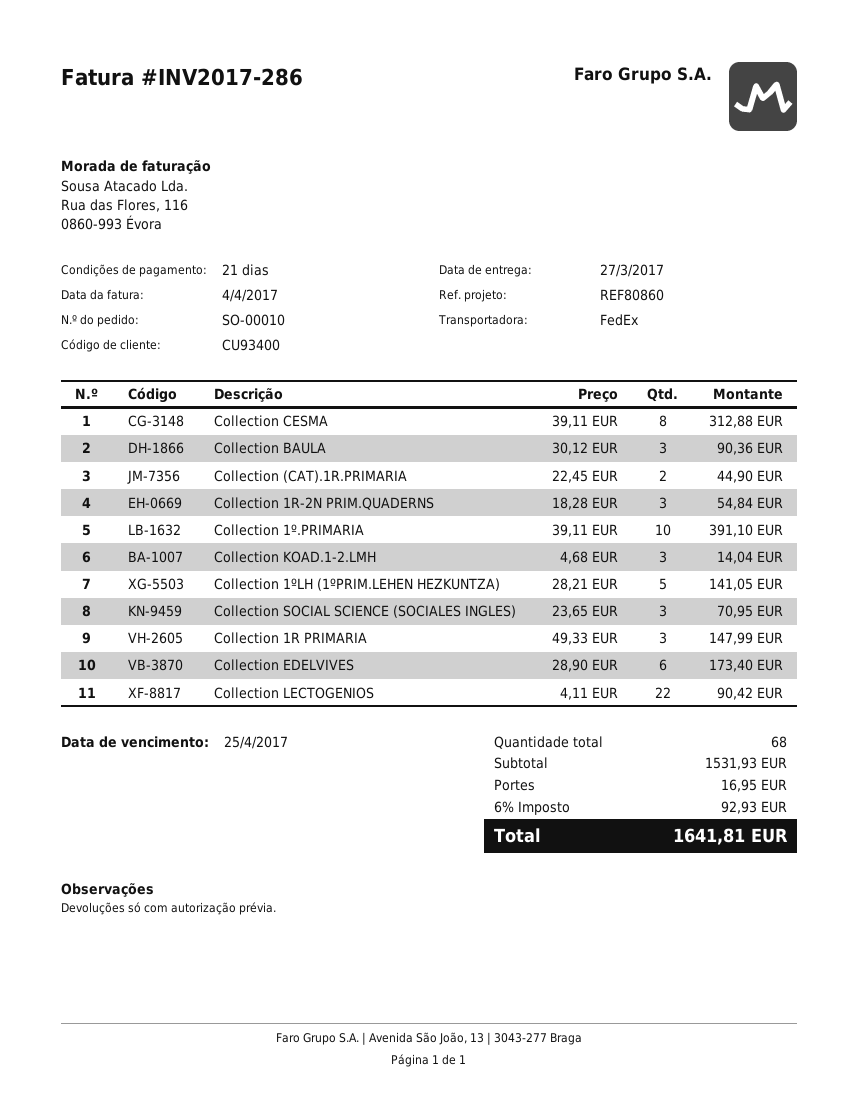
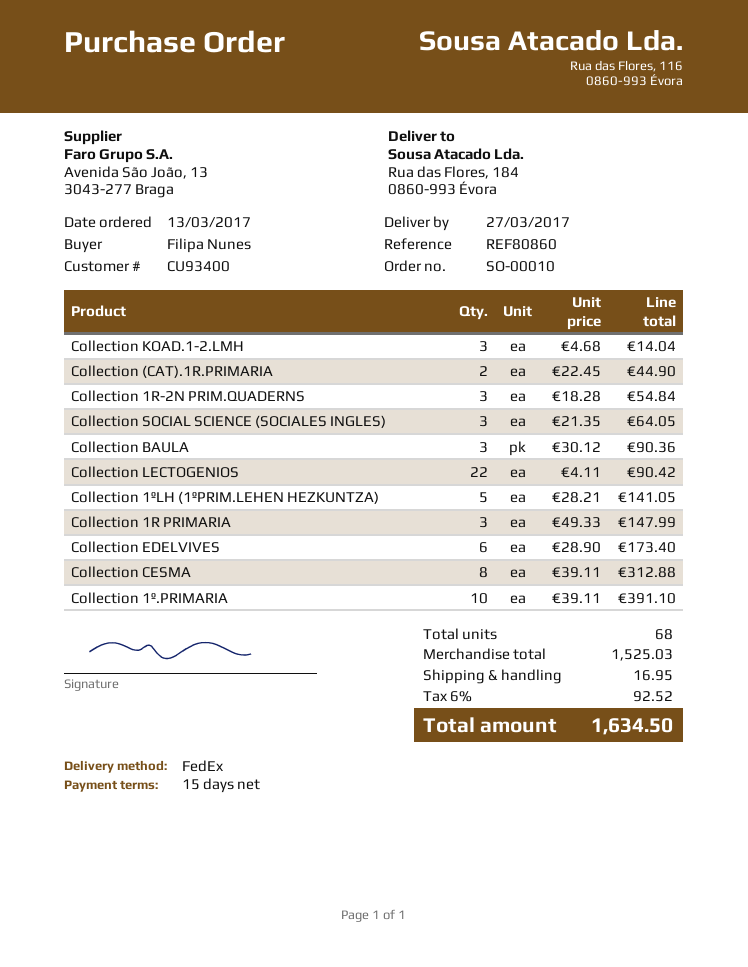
payment terms: 21 days -> 15 days
Collection SOCIAL SCIENCE (SOCIALES INGLES): 3 x 23.65 = 70.95 -> 3 x 21.35 = 64.05
subtotal: 1531.93 -> 1525.03
tax: 6% = 92.93 -> 6% = 92.52
total: 1641.81 -> 1634.50

